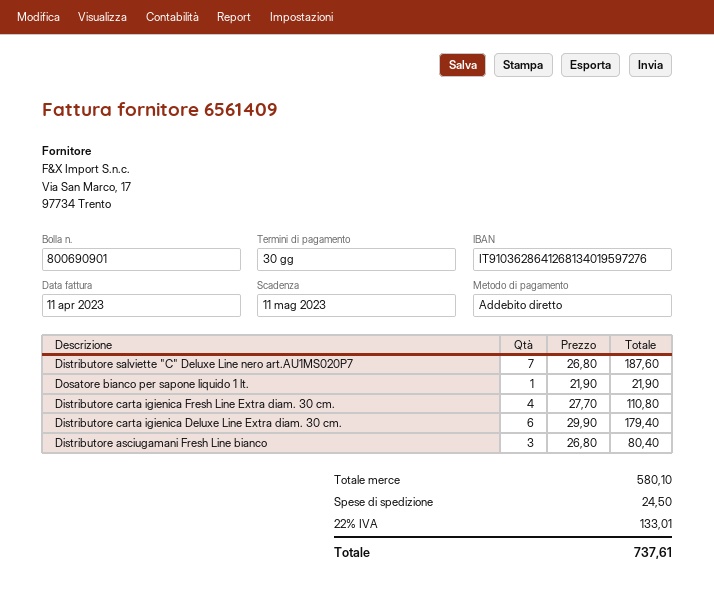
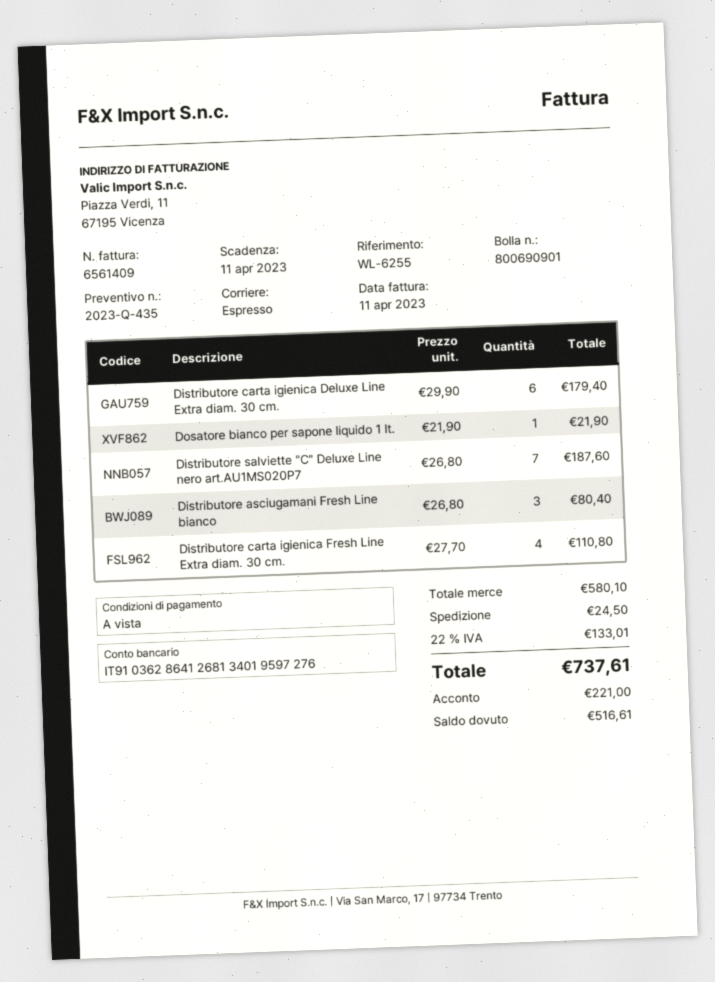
payment terms: 30 days -> on receipt
due date: 2023-05-11 -> 2023-04-11

